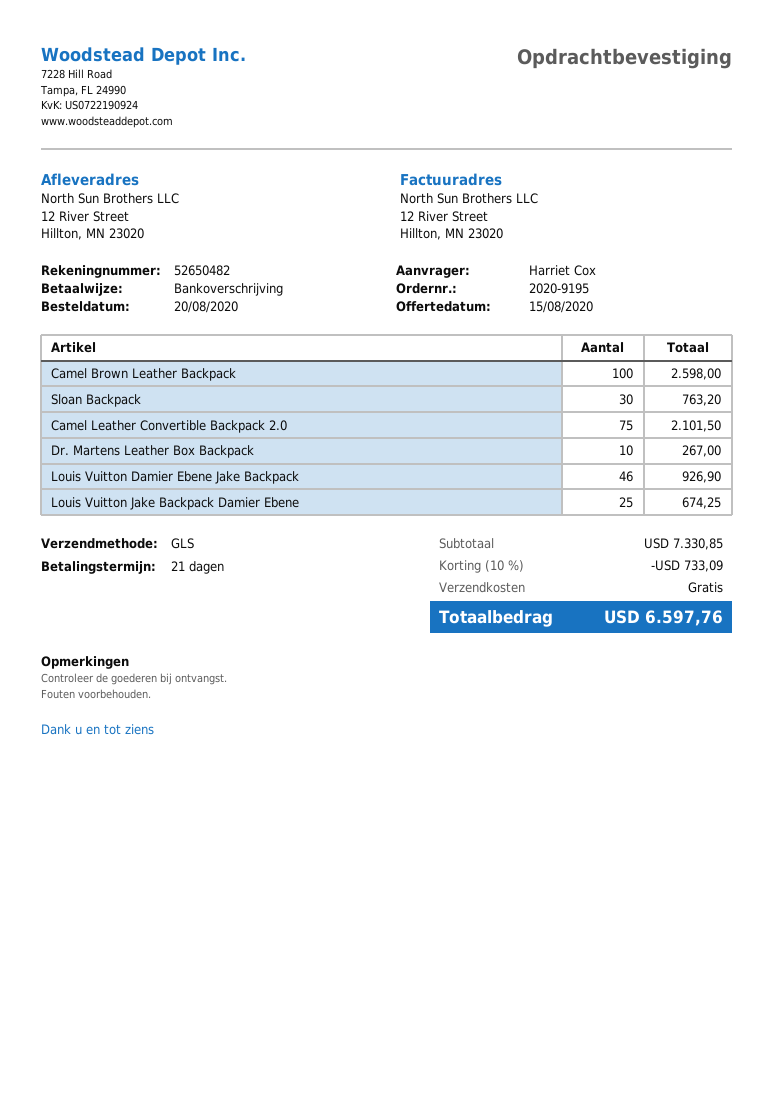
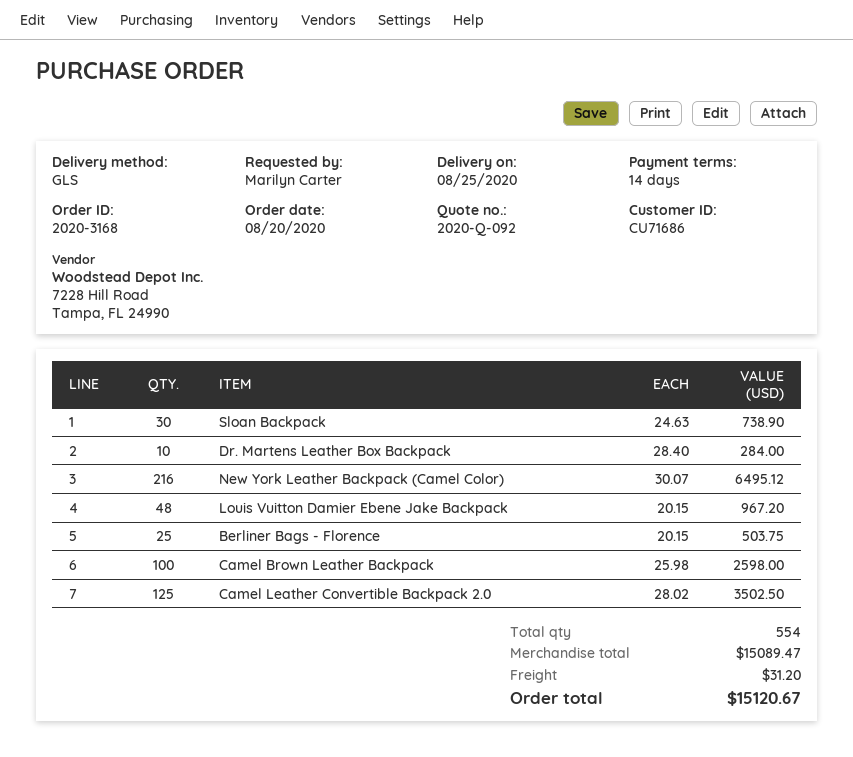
order number: 2020-9195 -> 2020-3168
payment terms: 21 days -> 14 days
ordered by: Harriet Cox -> Marilyn Carter
Sloan Backpack: 30 for 763.20 -> 30 for 738.90
Camel Leather Convertible Backpack 2.0: 75 for 2101.50 -> 125 for 3502.50
Dr. Martens Leather Box Backpack: 10 for 267.00 -> 10 for 284.00
Louis Vuitton Damier Ebene Jake Backpack: 46 for 926.90 -> 48 for 967.20
Louis Vuitton Jake Backpack Damier Ebene: 25 for 674.25 -> none
New York Leather Backpack (Camel Color): none -> 216 for 6495.12
Berliner Bags - Florence: none -> 25 for 503.75
subtotal: 7330.85 -> 15089.47
discount: 10% = 733.09 -> none
shipping: 0.00 -> 31.20
total: 6597.76 -> 15120.67

